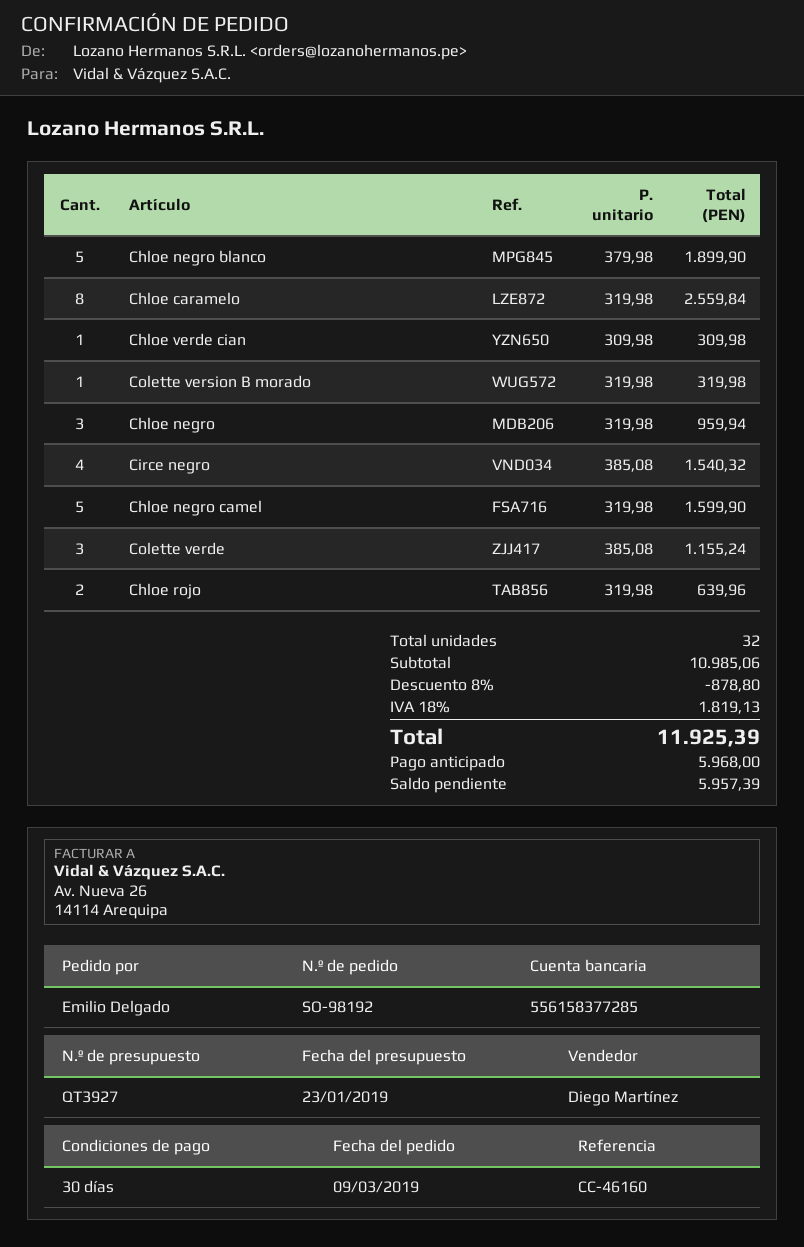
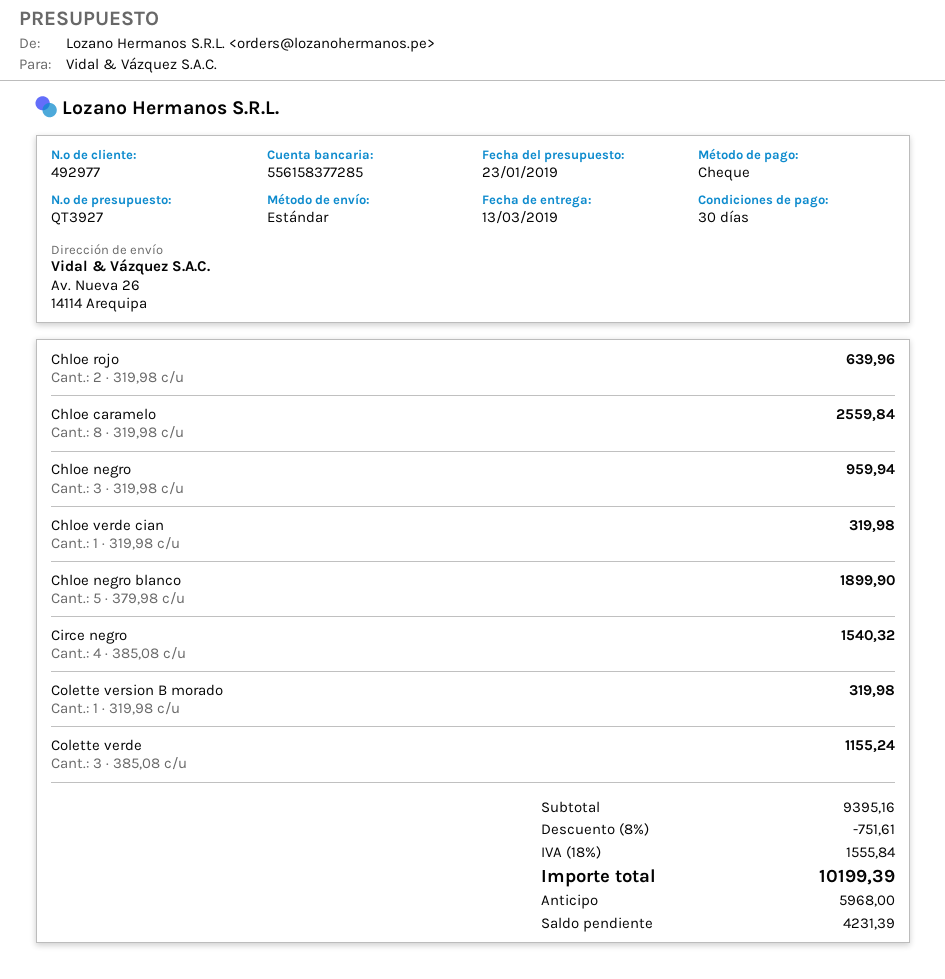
Chloe verde cian: 1 x 309.98 = 309.98 -> 1 x 319.98 = 319.98
Chloe negro camel: 5 x 319.98 = 1599.90 -> none
subtotal: 10985.06 -> 9395.16
discount: 8% = 878.80 -> 8% = 751.61
tax: 18% = 1819.13 -> 18% = 1555.84
total: 11925.39 -> 10199.39
balance: 5957.39 -> 4231.39

